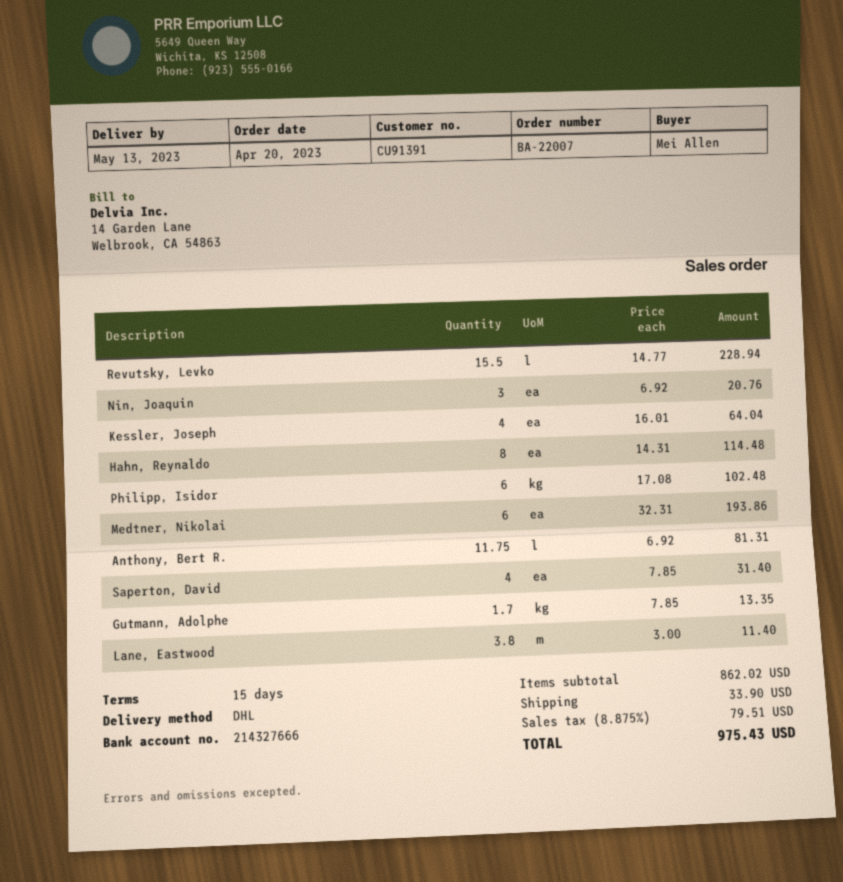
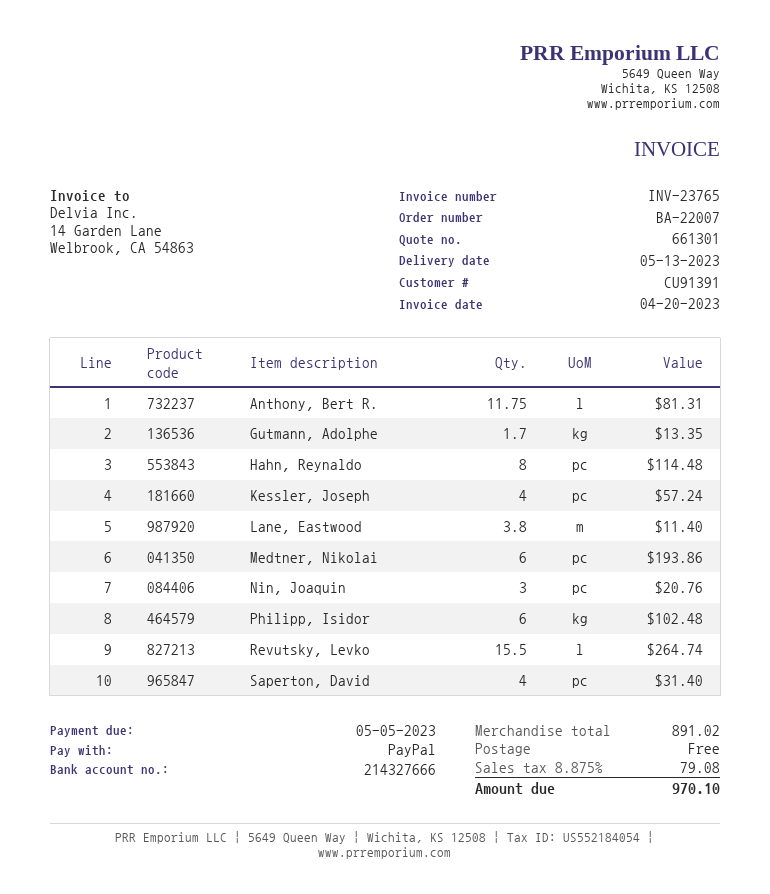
Revutsky, Levko: 15.5 for 228.94 -> 15.5 for 264.74
Kessler, Joseph: 4 for 64.04 -> 4 for 57.24
subtotal: 862.02 -> 891.02
shipping: 33.90 -> 0.00
tax: 8.875% = 79.51 -> 8.875% = 79.08
total: 975.43 -> 970.10

